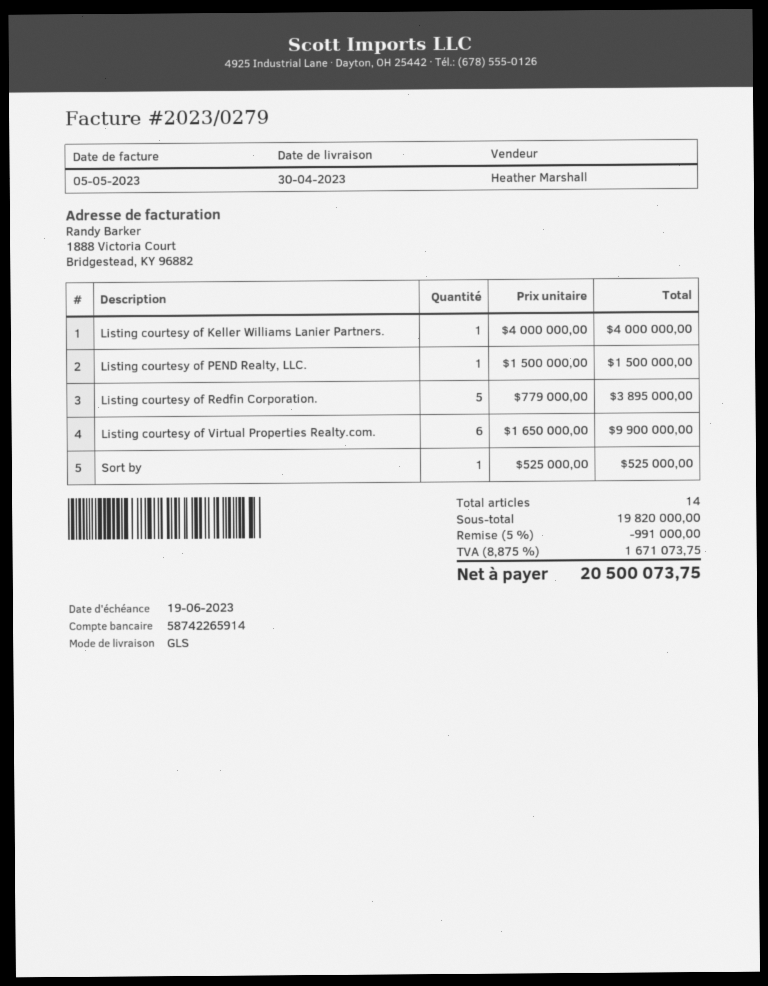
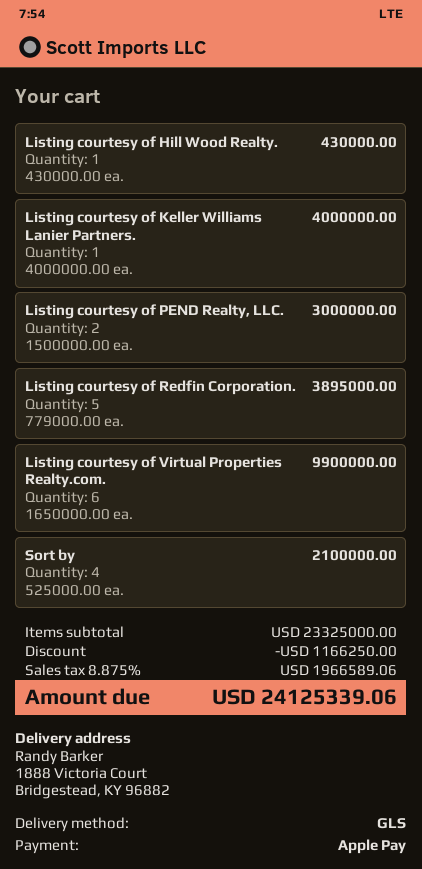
Listing courtesy of PEND Realty, LLC.: 1 x 1500000.00 = 1500000.00 -> 2 x 1500000.00 = 3000000.00
Sort by: 1 x 525000.00 = 525000.00 -> 4 x 525000.00 = 2100000.00
Listing courtesy of Hill Wood Realty.: none -> 1 x 430000.00 = 430000.00
subtotal: 19820000.00 -> 23325000.00
discount: 991000.00 -> 1166250.00
tax: 8.875% = 1671073.75 -> 8.875% = 1966589.06
total: 20500073.75 -> 24125339.06

